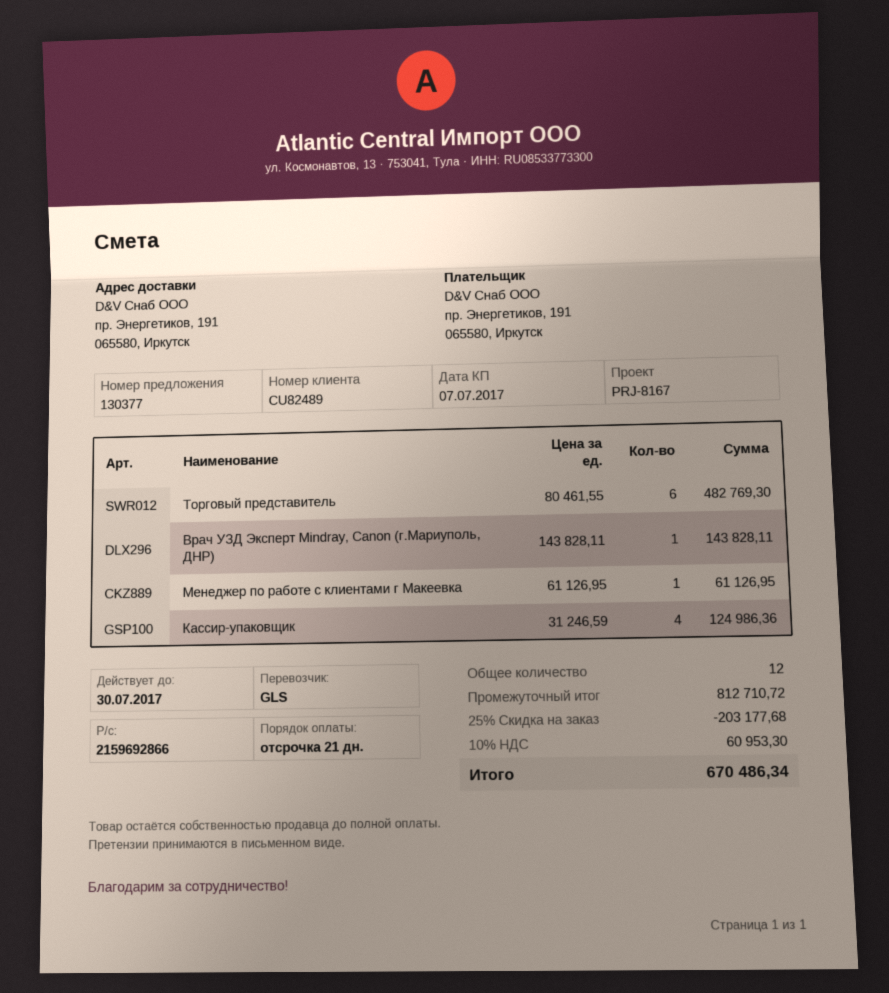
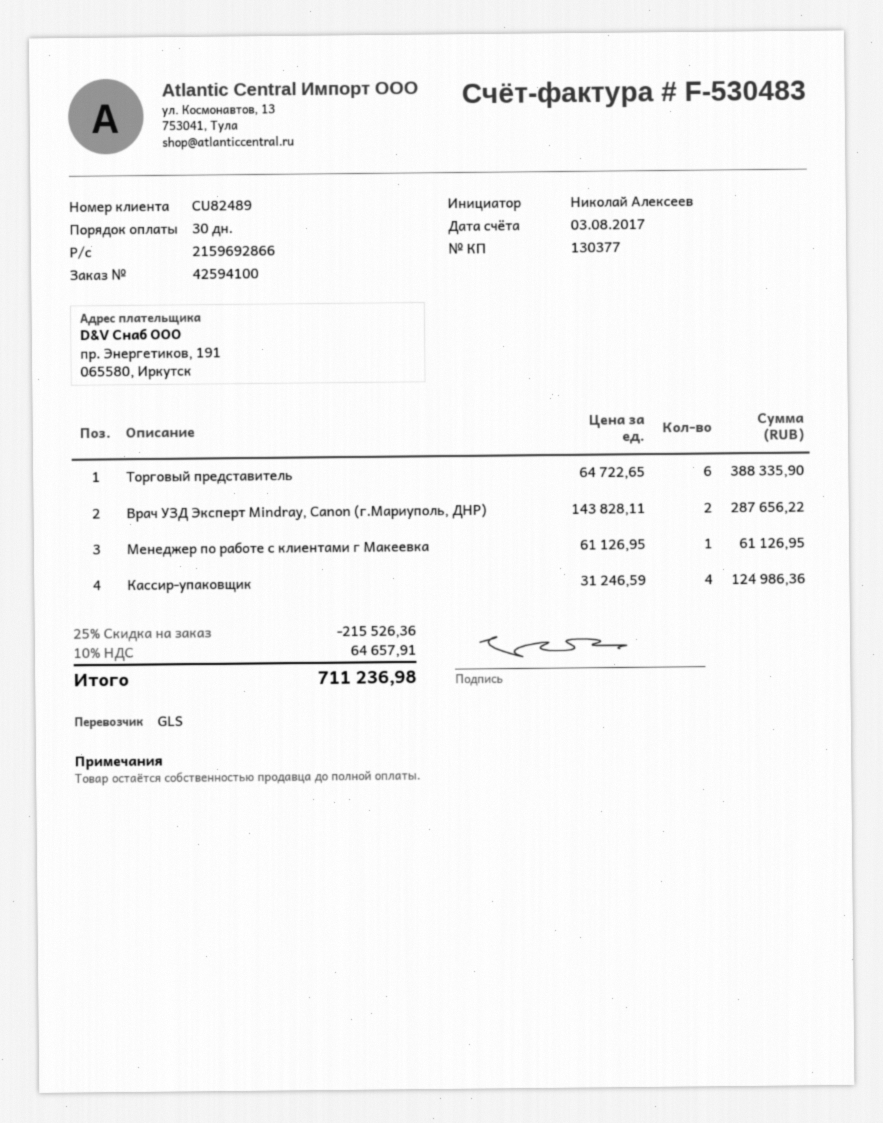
payment terms: 21 days -> 30 days
Торговый представитель: 6 x 80461.55 = 482769.30 -> 6 x 64722.65 = 388335.90
Врач УЗД Эксперт Mindray, Canon (г.Мариуполь, ДНР): 1 x 143828.11 = 143828.11 -> 2 x 143828.11 = 287656.22
discount: 25% = 203177.68 -> 25% = 215526.36
tax: 10% = 60953.30 -> 10% = 64657.91
total: 670486.34 -> 711236.98

